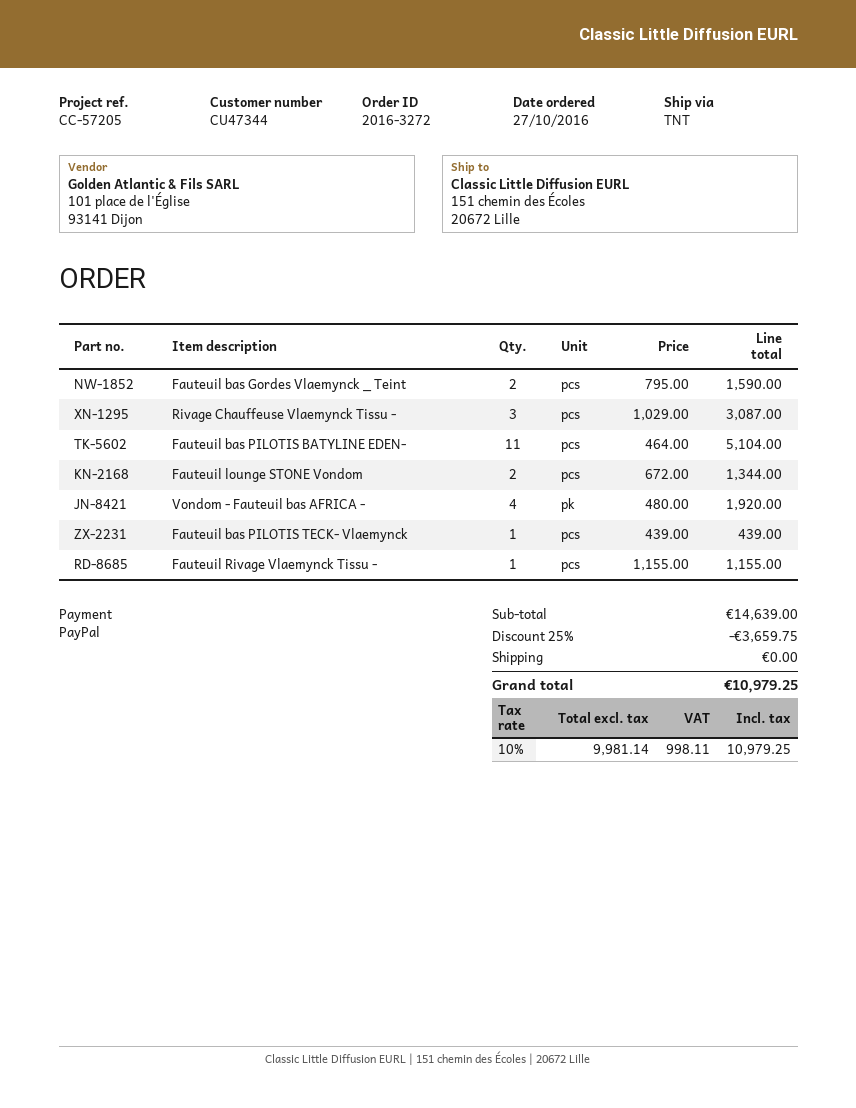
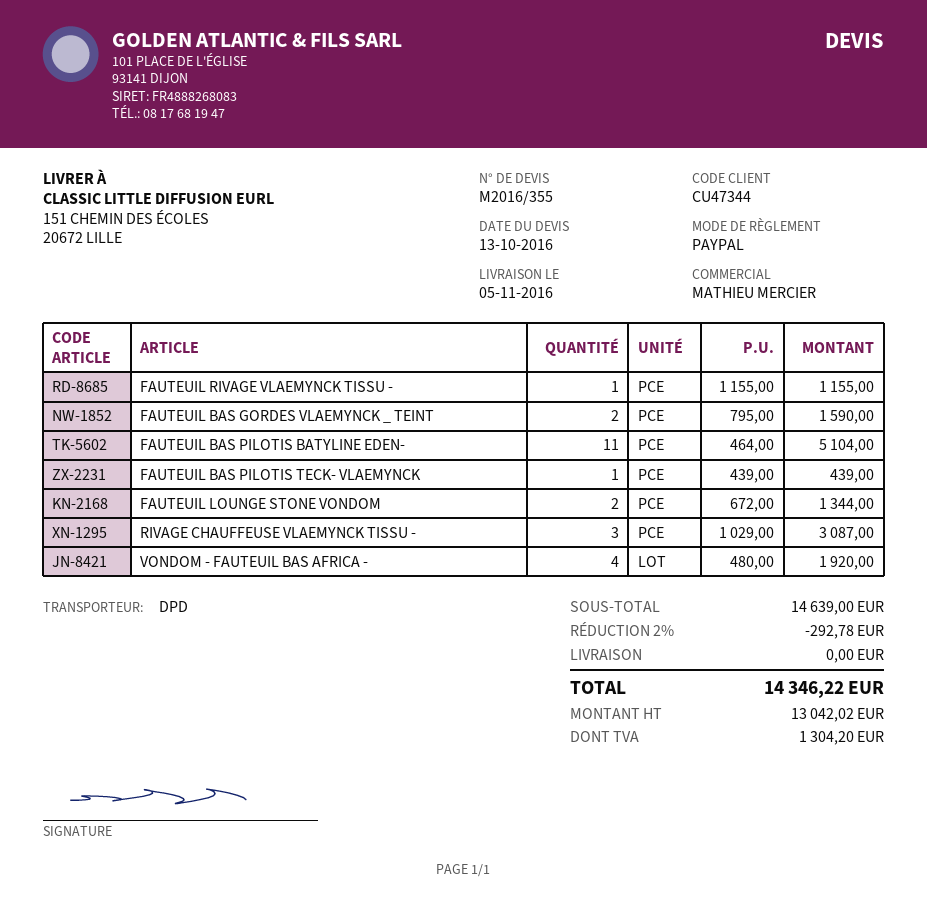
shipping method: TNT -> DPD
discount: 25% = 3659.75 -> 2% = 292.78
net: 9981.14 -> 13042.02
tax: 998.11 -> 1304.20
total: 10979.25 -> 14346.22

